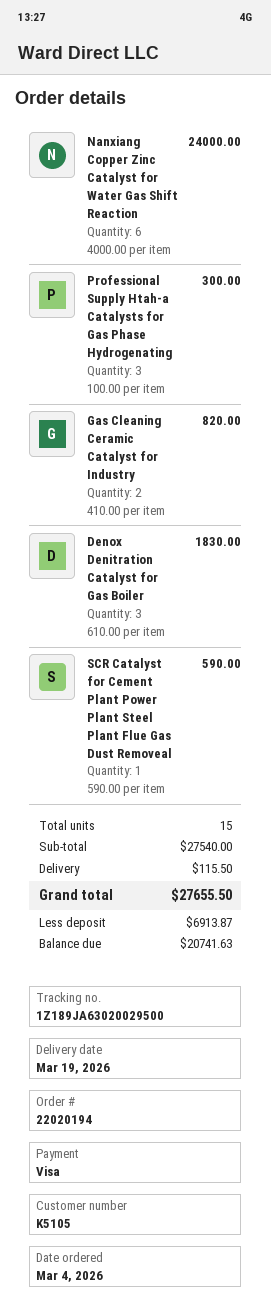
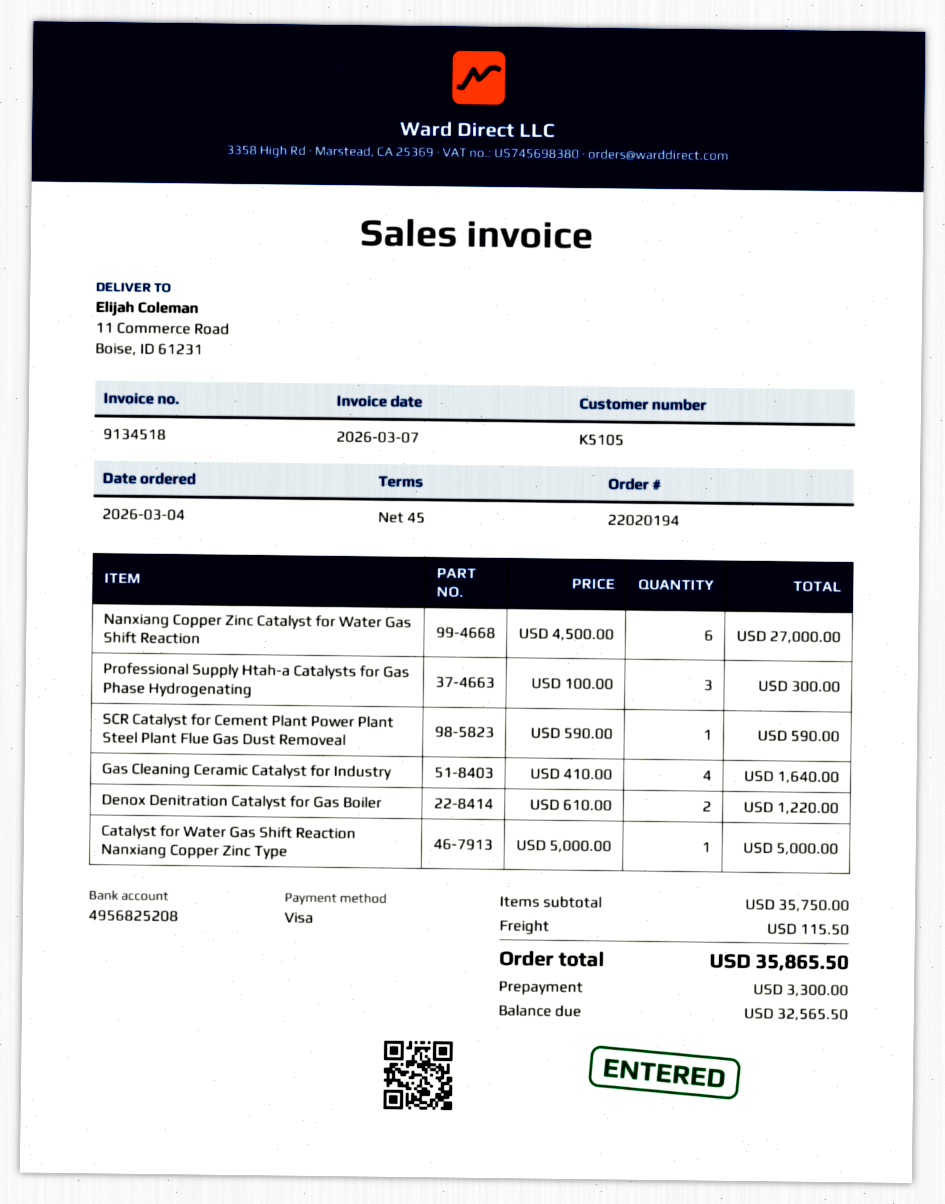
Nanxiang Copper Zinc Catalyst for Water Gas Shift Reaction: 6 x 4000.00 = 24000.00 -> 6 x 4500.00 = 27000.00
Gas Cleaning Ceramic Catalyst for Industry: 2 x 410.00 = 820.00 -> 4 x 410.00 = 1640.00
Denox Denitration Catalyst for Gas Boiler: 3 x 610.00 = 1830.00 -> 2 x 610.00 = 1220.00
Catalyst for Water Gas Shift Reaction Nanxiang Copper Zinc Type: none -> 1 x 5000.00 = 5000.00
subtotal: 27540.00 -> 35750.00
total: 27655.50 -> 35865.50
deposit: 6913.87 -> 3300.00
balance: 20741.63 -> 32565.50

